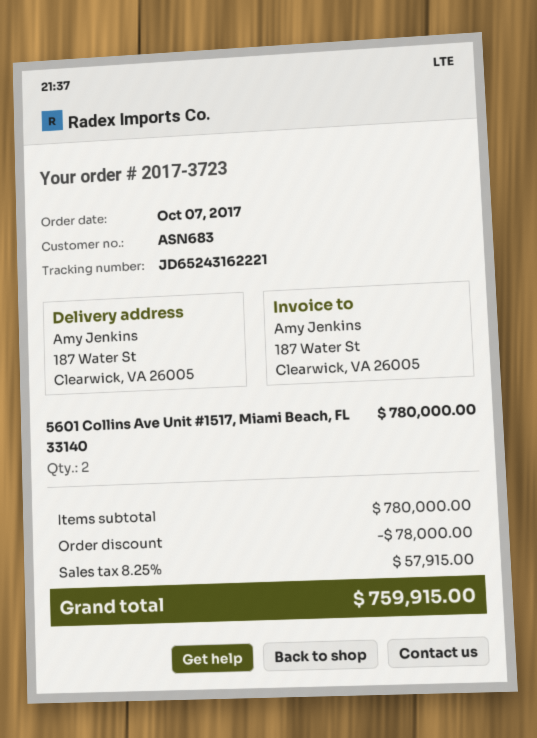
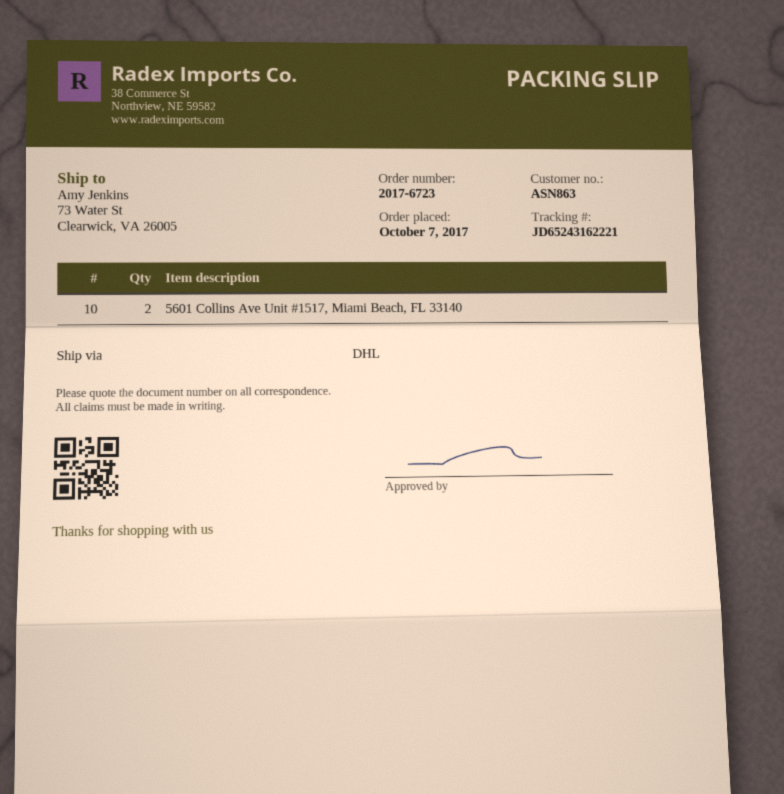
order number: 2017-3723 -> 2017-6723
customer number: ASN683 -> ASN863
ship to: 187 Water St, Clearwick, VA 26005 -> 73 Water St, Clearwick, VA 26005

